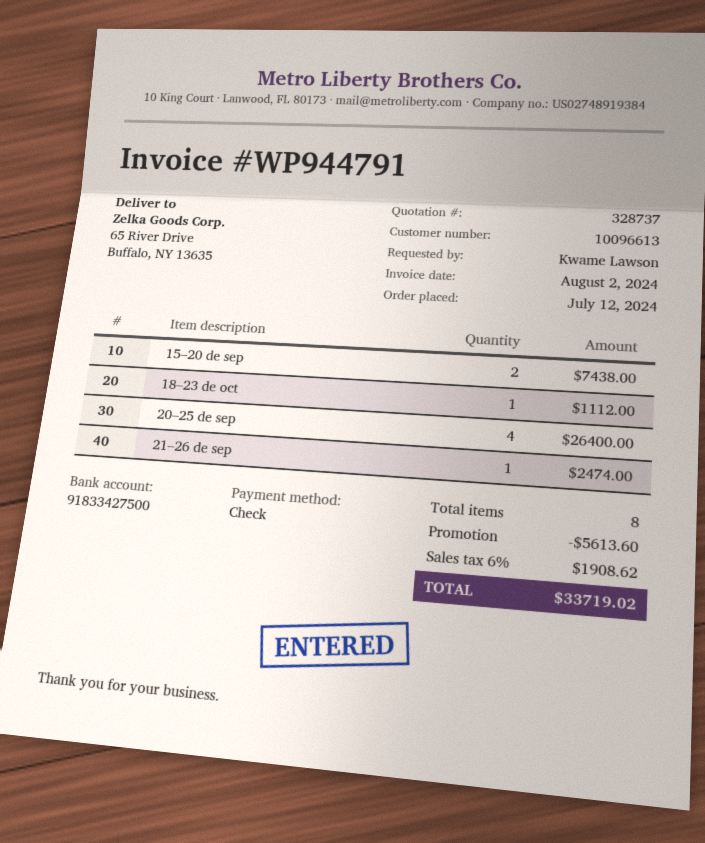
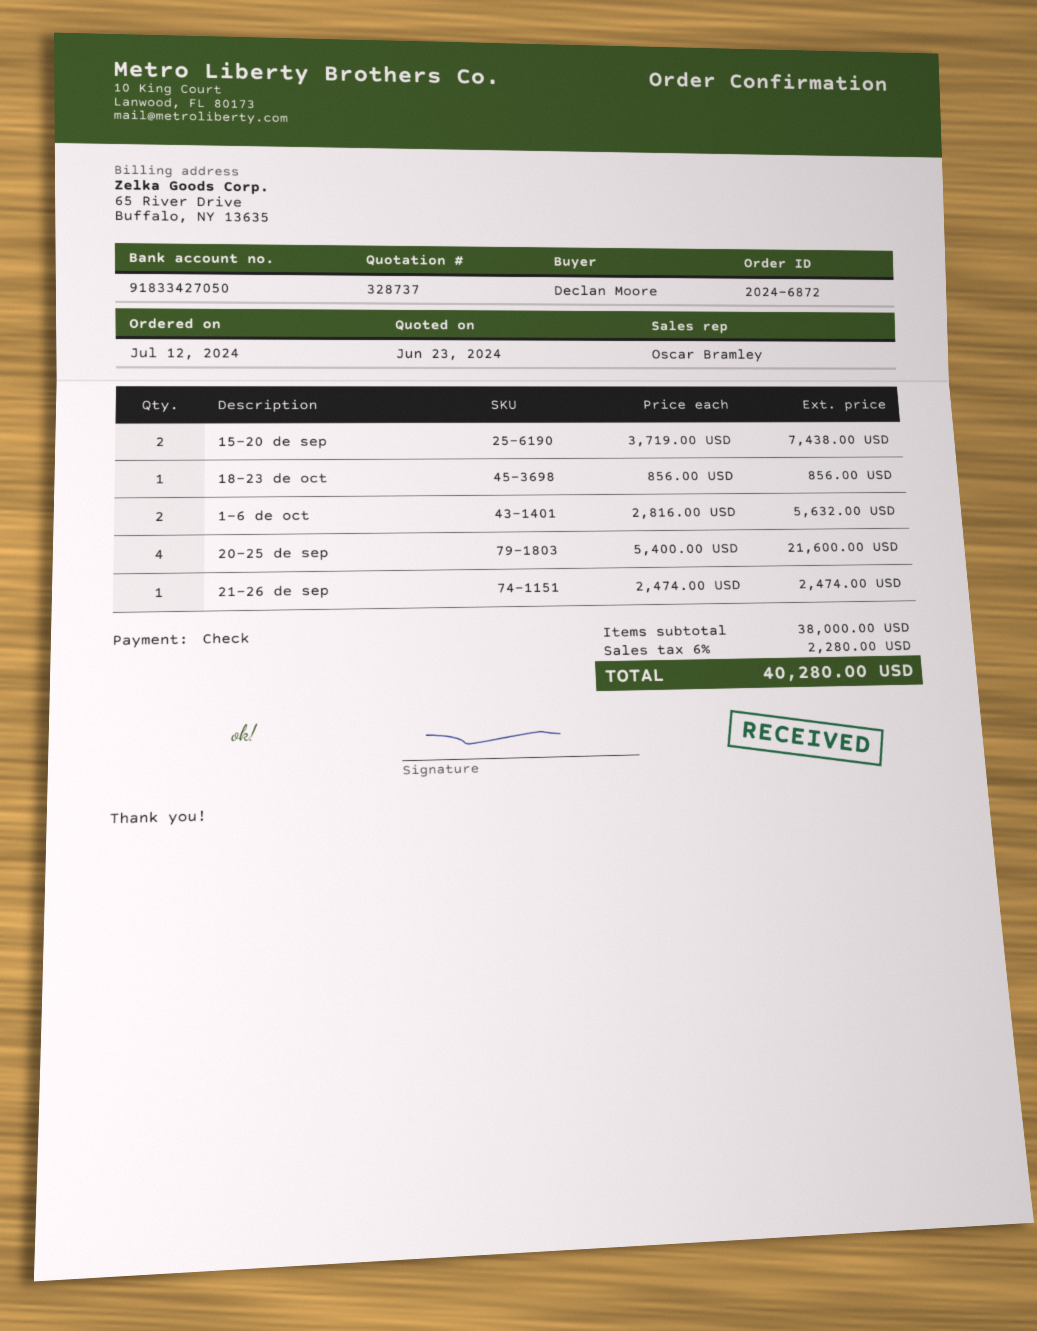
ordered by: Kwame Lawson -> Declan Moore
bank account: 91833427500 -> 91833427050
18–23 de oct: 1 for 1112.00 -> 1 for 856.00
20–25 de sep: 4 for 26400.00 -> 4 for 21600.00
1–6 de oct: none -> 2 for 5632.00
discount: 5613.60 -> none
tax: 6% = 1908.62 -> 6% = 2280.00
total: 33719.02 -> 40280.00

